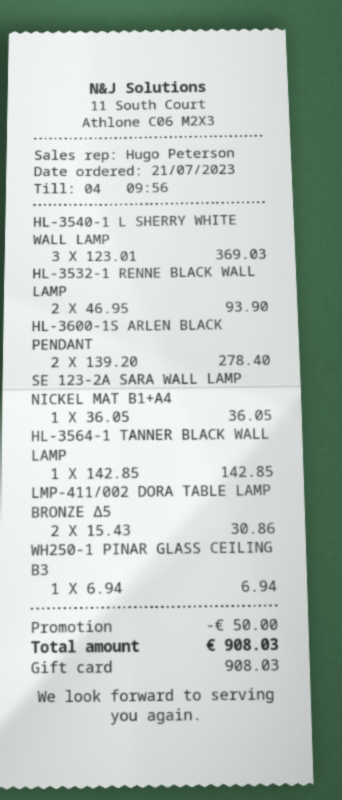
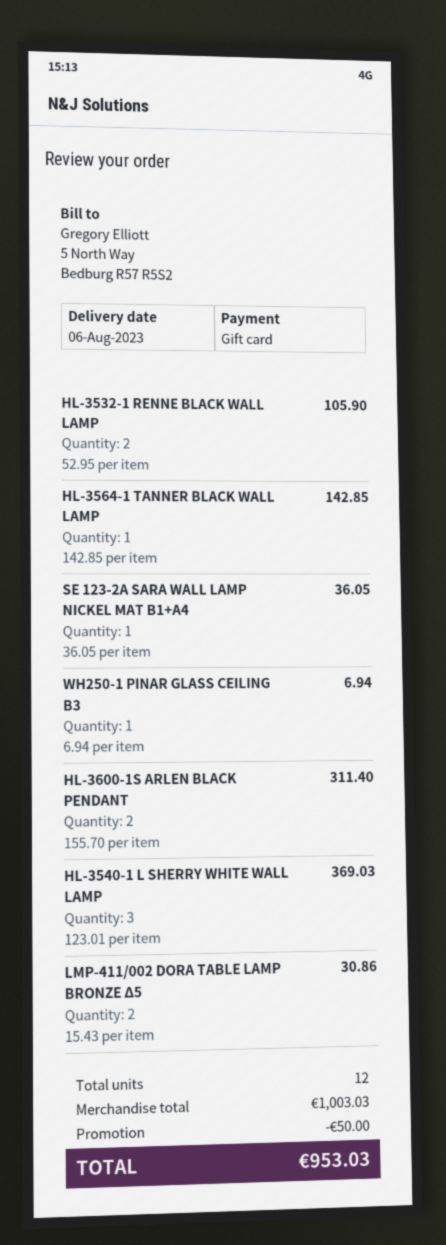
HL-3532-1 RENNE BLACK WALL LAMP: 2 x 46.95 = 93.90 -> 2 x 52.95 = 105.90
HL-3600-1S ARLEN BLACK PENDANT: 2 x 139.20 = 278.40 -> 2 x 155.70 = 311.40
total: 908.03 -> 953.03

